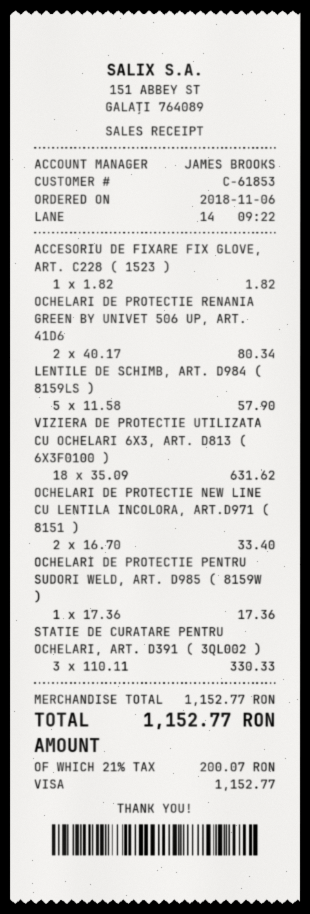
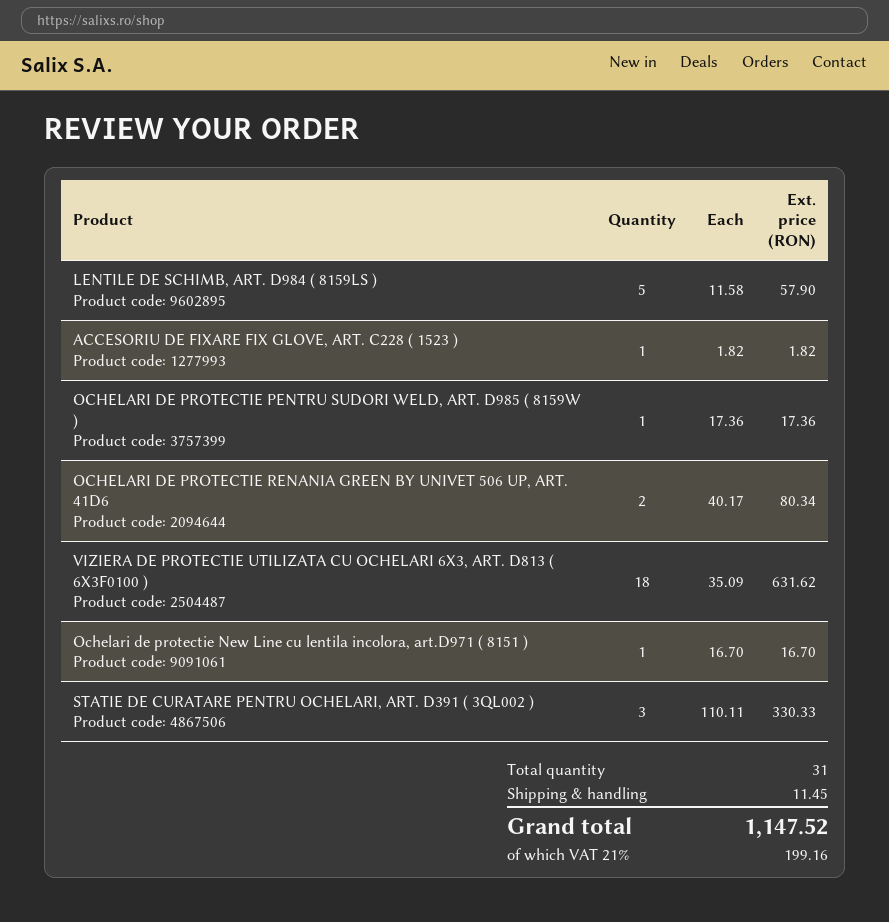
OCHELARI DE PROTECTIE NEW LINE CU LENTILA INCOLORA, ART.D971 ( 8151 ): 2 x 16.70 = 33.40 -> 1 x 16.70 = 16.70
shipping: none -> 11.45
tax: 21% = 200.07 -> 21% = 199.16
total: 1152.77 -> 1147.52

